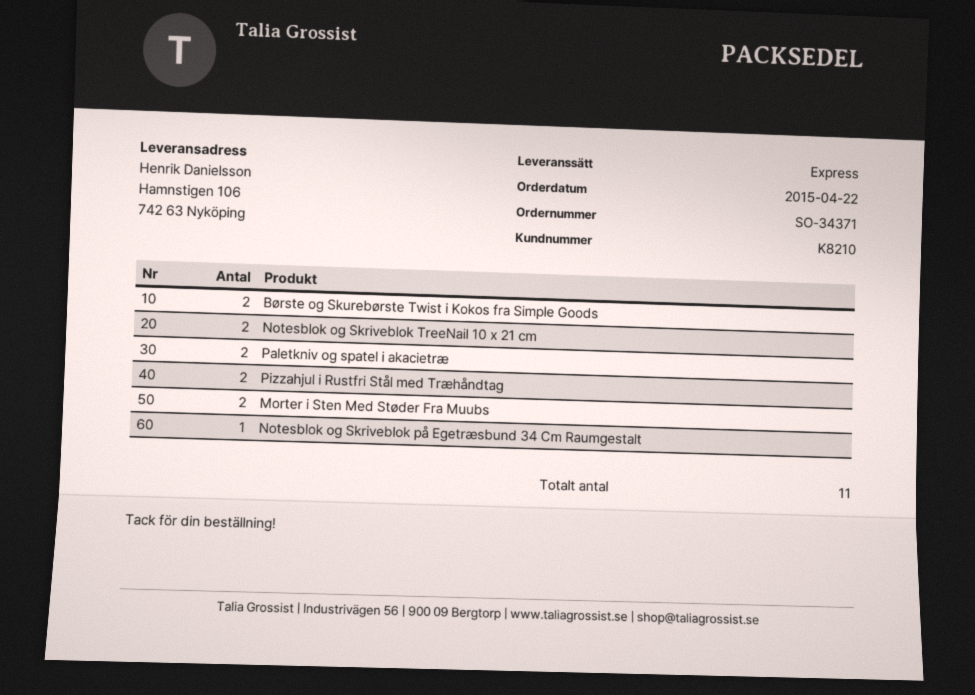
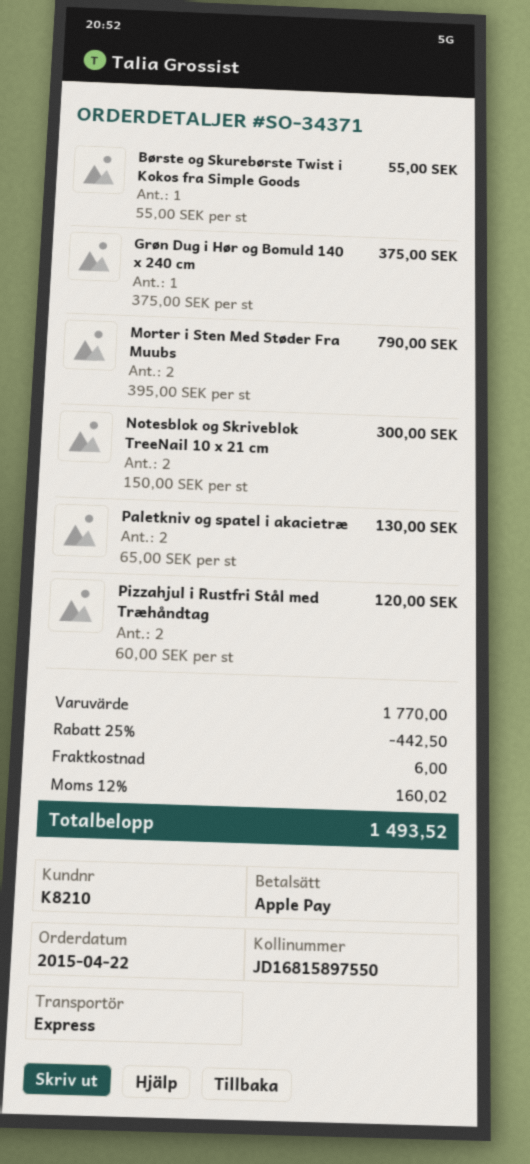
Børste og Skurebørste Twist i Kokos fra Simple Goods: 2 -> 1
Notesblok og Skriveblok på Egetræsbund 34 Cm Raumgestalt: 1 -> none
Grøn Dug i Hør og Bomuld 140 x 240 cm: none -> 1

